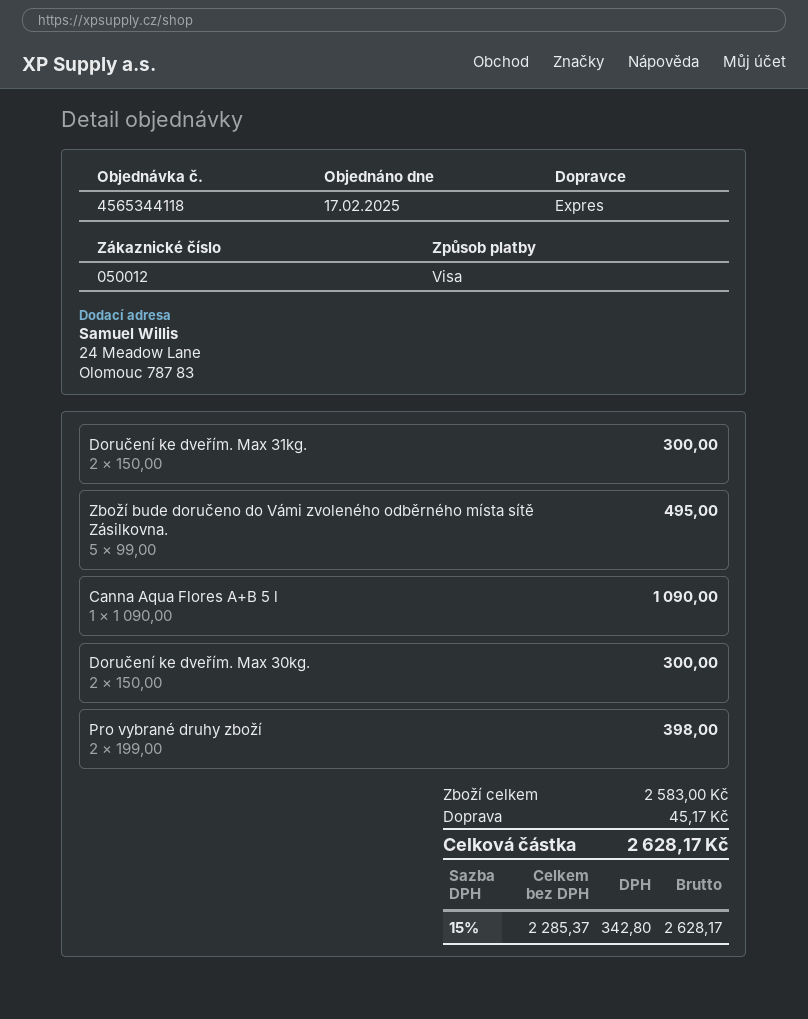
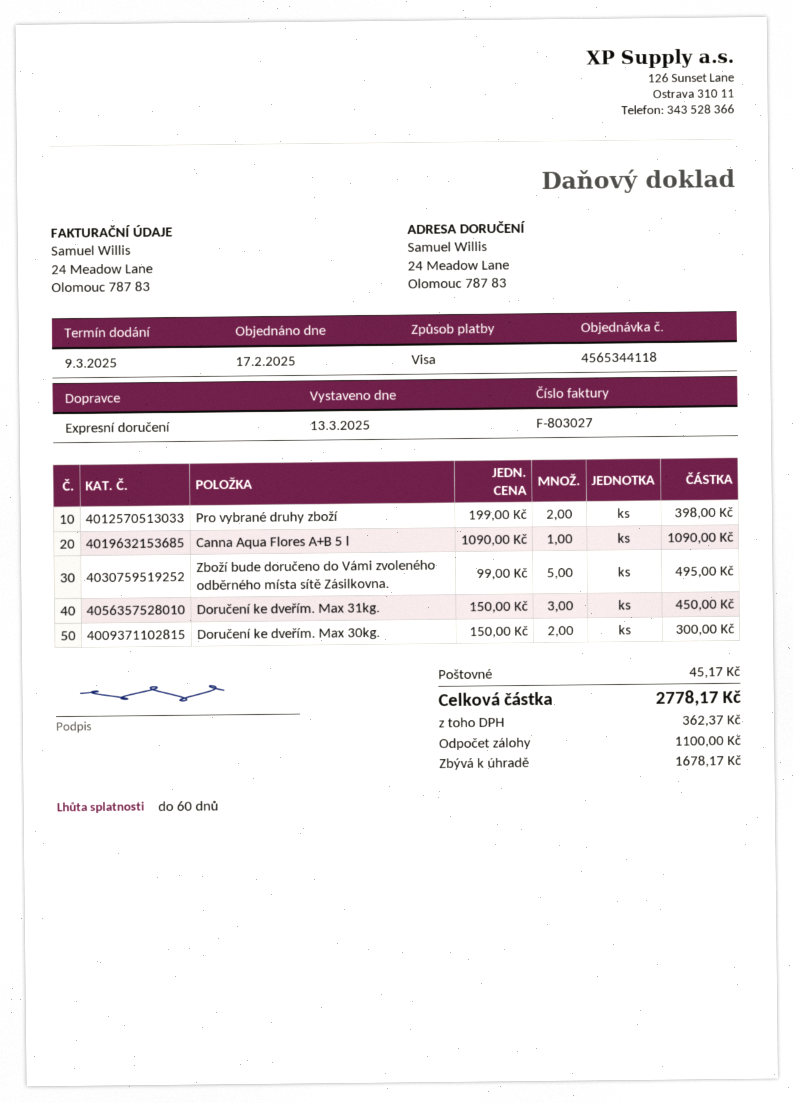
Doručení ke dveřím. Max 31kg.: 2 x 150.00 = 300.00 -> 3 x 150.00 = 450.00
tax: 342.80 -> 362.37
total: 2628.17 -> 2778.17

